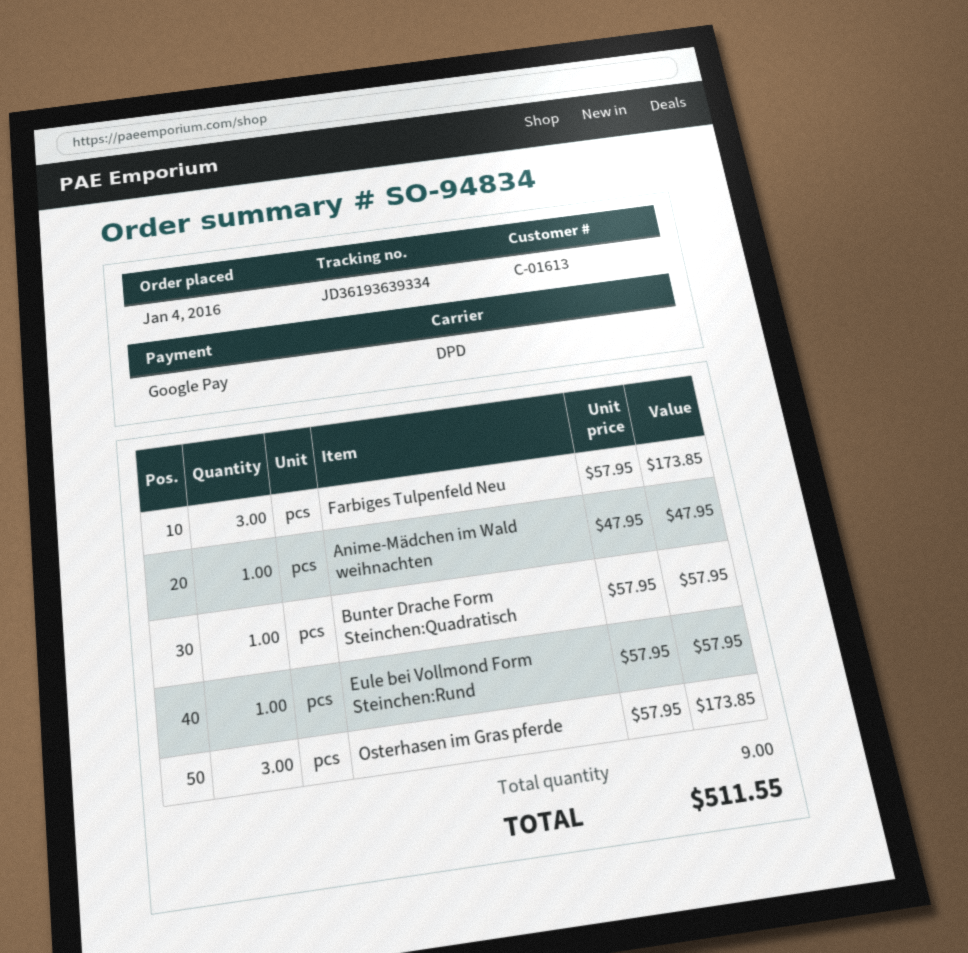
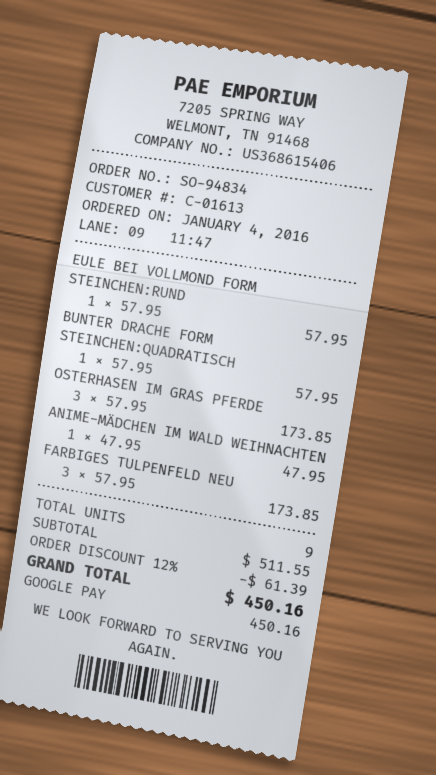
discount: none -> 12% = 61.39
total: 511.55 -> 450.16

